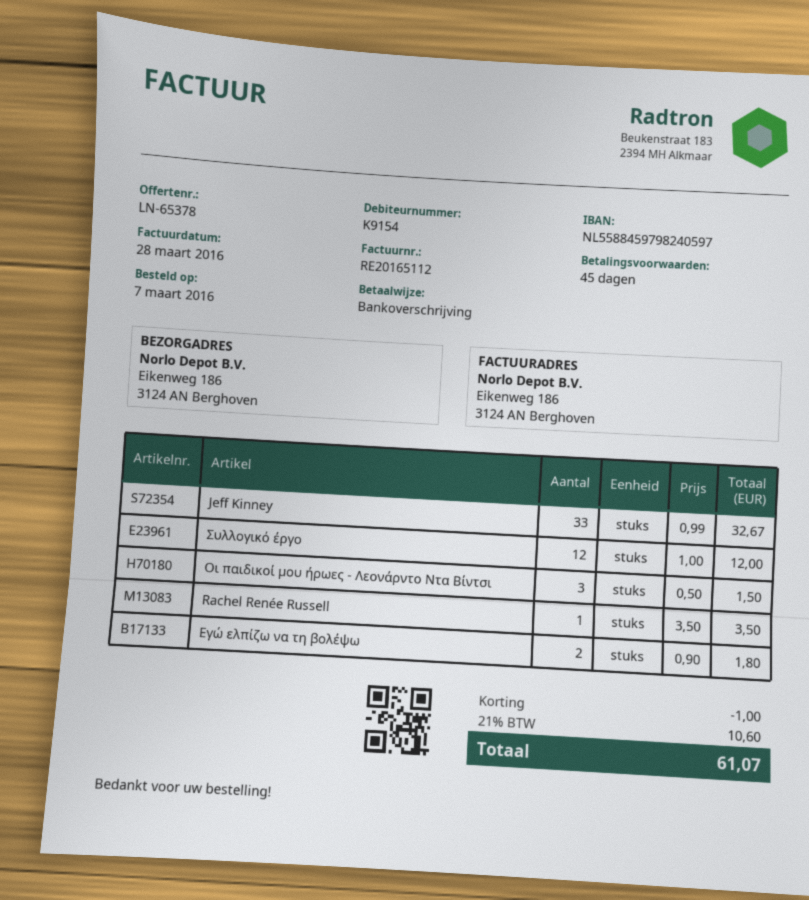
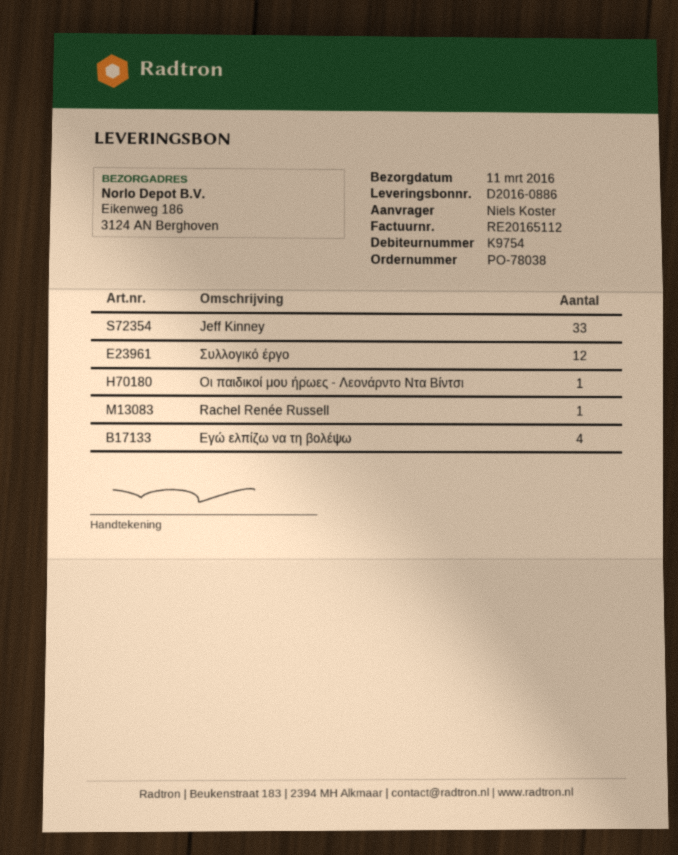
customer number: K9154 -> K9754
Οι παιδικοί μου ήρωες - Λεονάρντο Ντα Βίντσι: 3 -> 1
Εγώ ελπίζω να τη βολέψω: 2 -> 4

